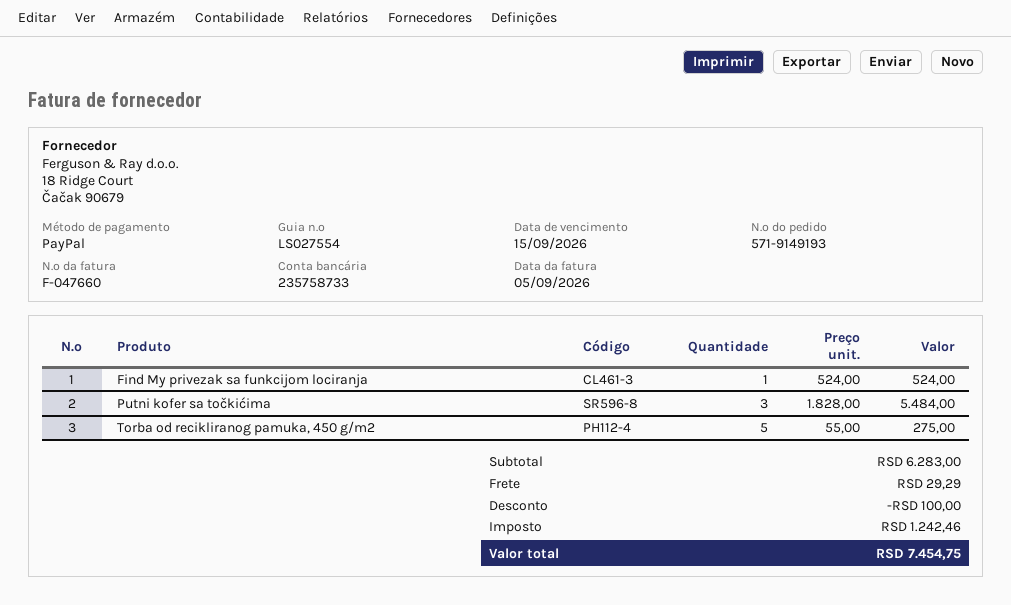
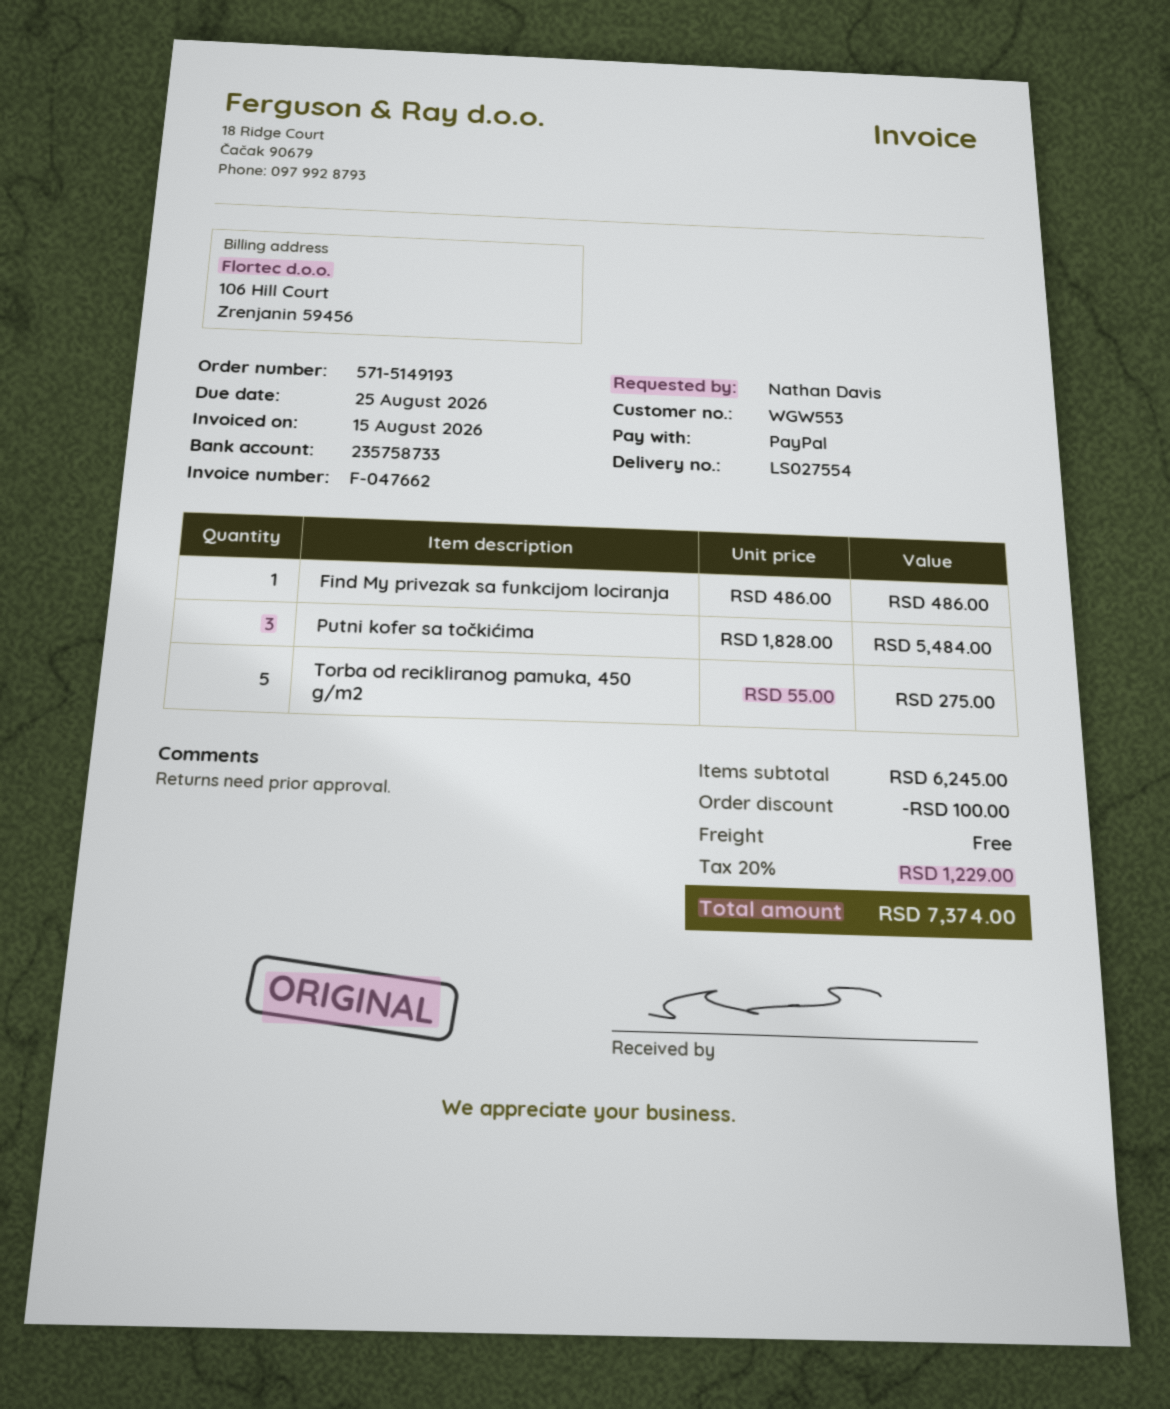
order number: 571-9149193 -> 571-5149193
invoice number: F-047660 -> F-047662
invoice date: 2026-09-05 -> 2026-08-15
due date: 2026-09-15 -> 2026-08-25
Find My privezak sa funkcijom lociranja: 1 x 524.00 = 524.00 -> 1 x 486.00 = 486.00
subtotal: 6283.00 -> 6245.00
shipping: 29.29 -> 0.00
tax: 1242.46 -> 1229.00
total: 7454.75 -> 7374.00

